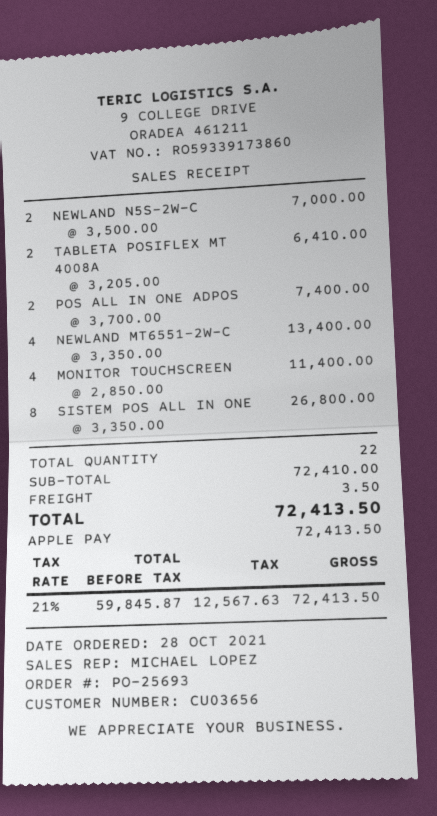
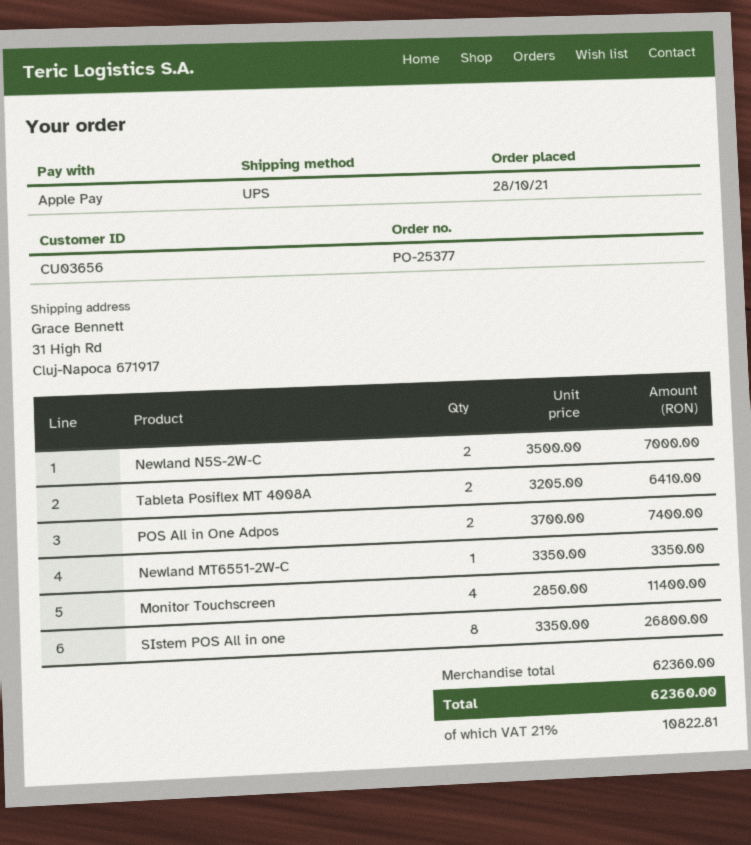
order number: PO-25693 -> PO-25377
NEWLAND MT6551-2W-C: 4 x 3350.00 = 13400.00 -> 1 x 3350.00 = 3350.00
subtotal: 72410.00 -> 62360.00
shipping: 3.50 -> none
tax: 21% = 12567.63 -> 21% = 10822.81
total: 72413.50 -> 62360.00

